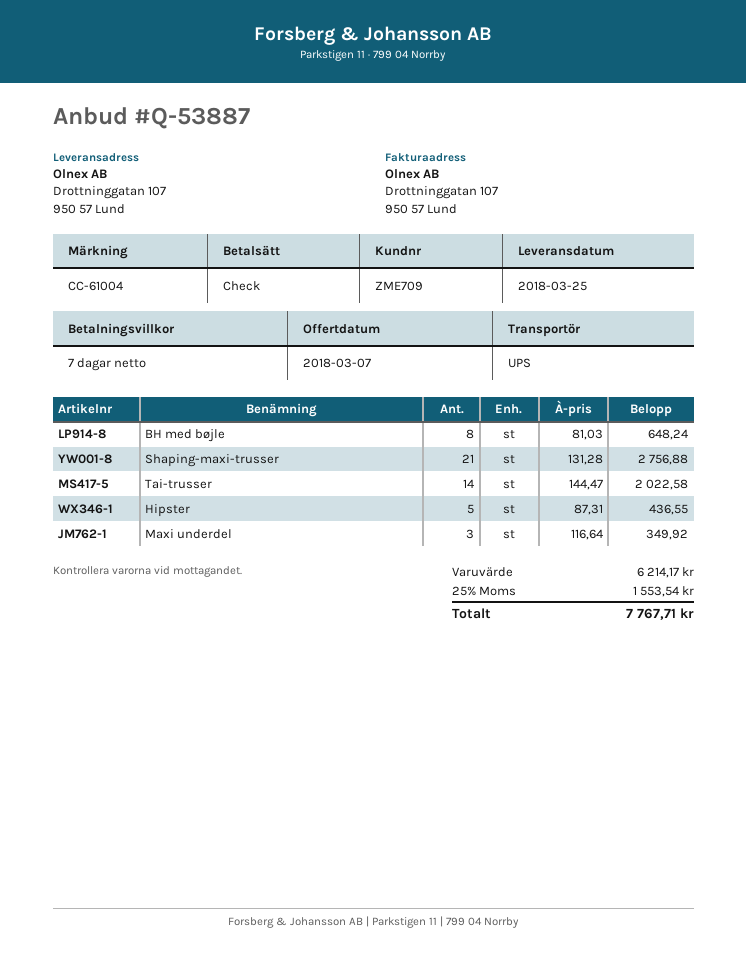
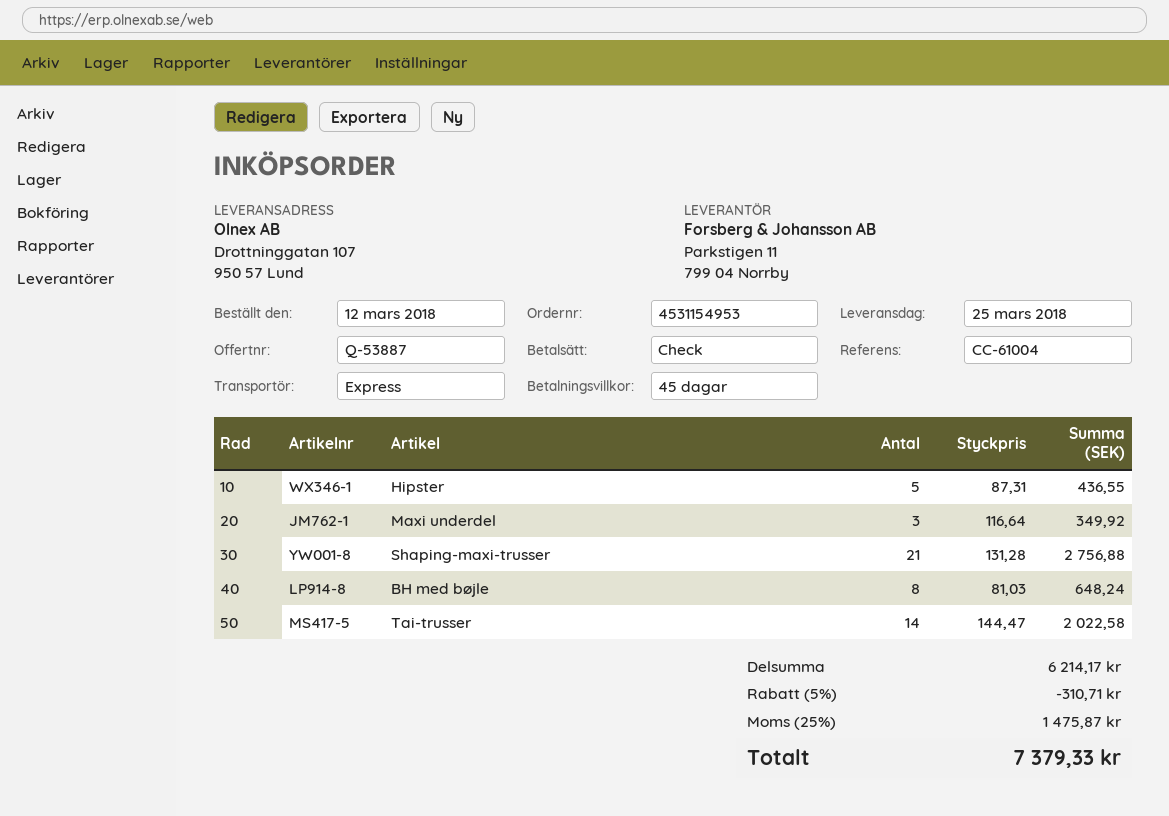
payment terms: 7 days -> 45 days
shipping method: UPS -> express
discount: none -> 5% = 310.71
tax: 25% = 1553.54 -> 25% = 1475.87
total: 7767.71 -> 7379.33

